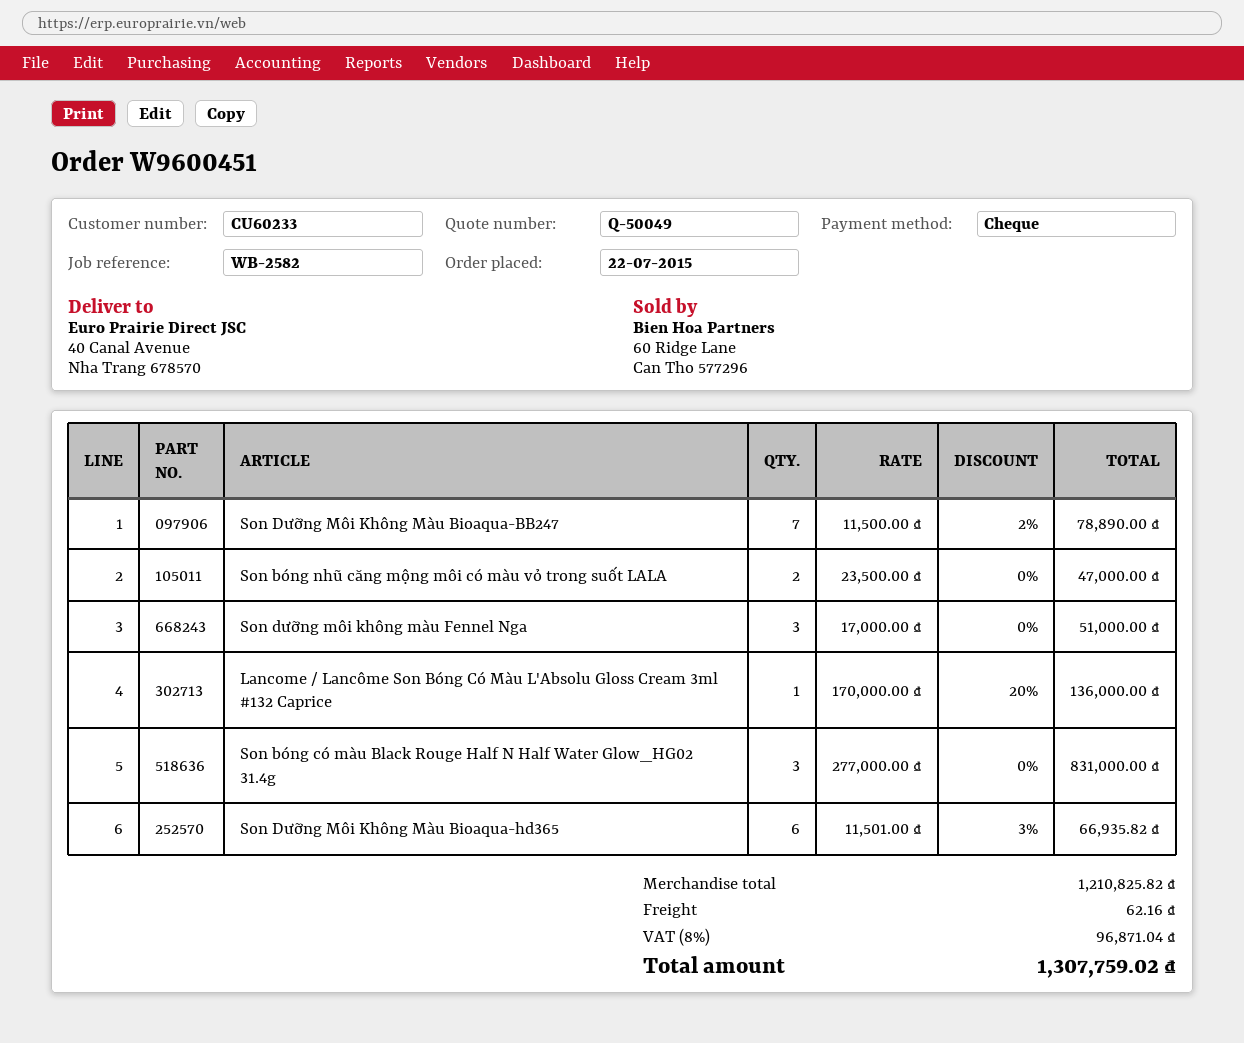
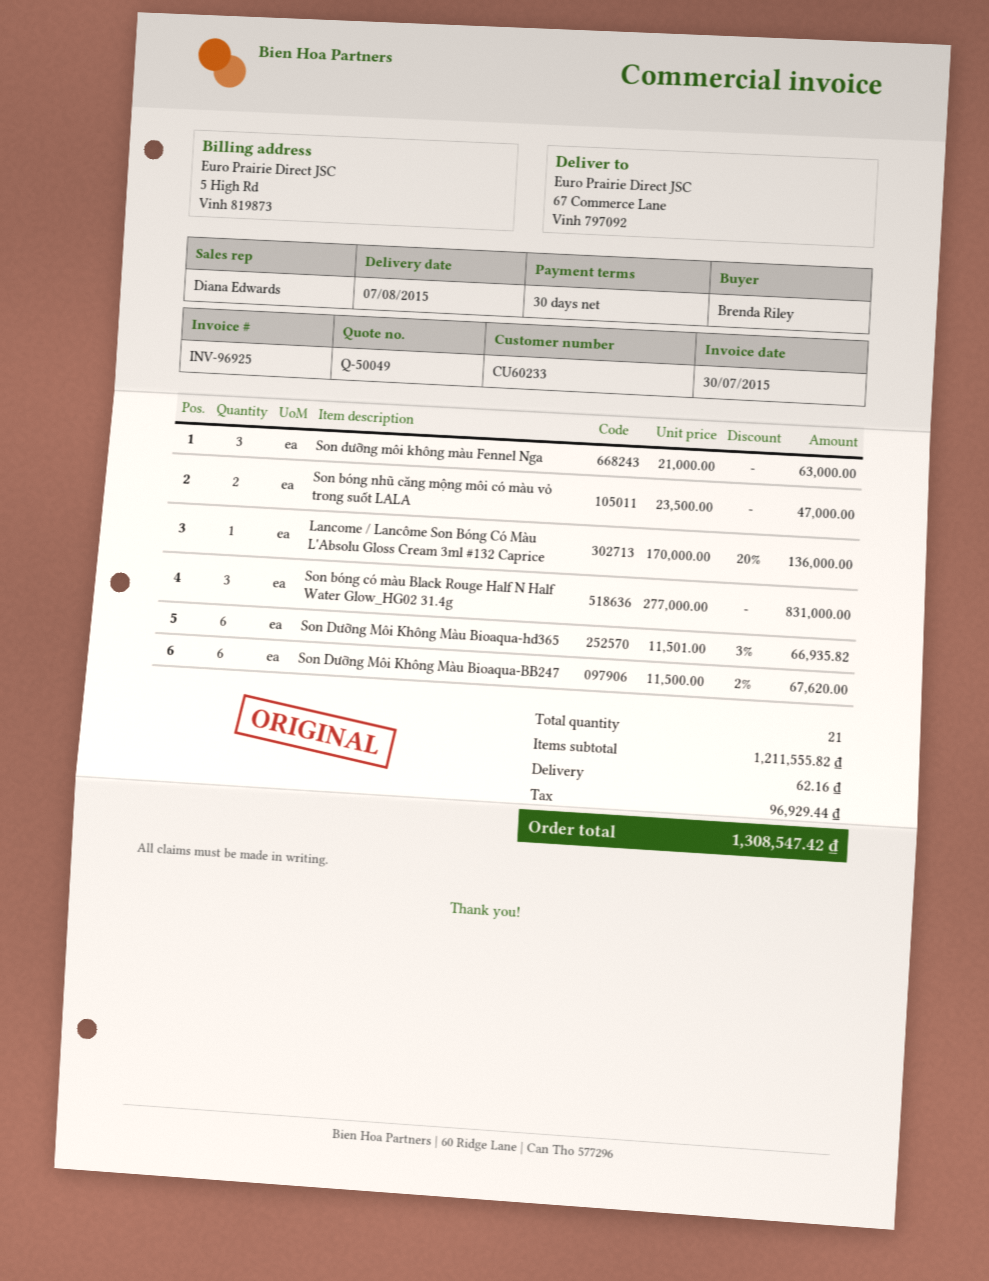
ship to: 40 Canal Avenue, Nha Trang 678570 -> 67 Commerce Lane, Vinh 797092
Son Dưỡng Môi Không Màu Bioaqua-BB247: 7 x 11500.00 - 2% = 78890.00 -> 6 x 11500.00 - 2% = 67620.00
Son dưỡng môi không màu Fennel Nga: 3 x 17000.00 = 51000.00 -> 3 x 21000.00 = 63000.00
subtotal: 1210825.82 -> 1211555.82
tax: 96871.04 -> 96929.44
total: 1307759.02 -> 1308547.42

